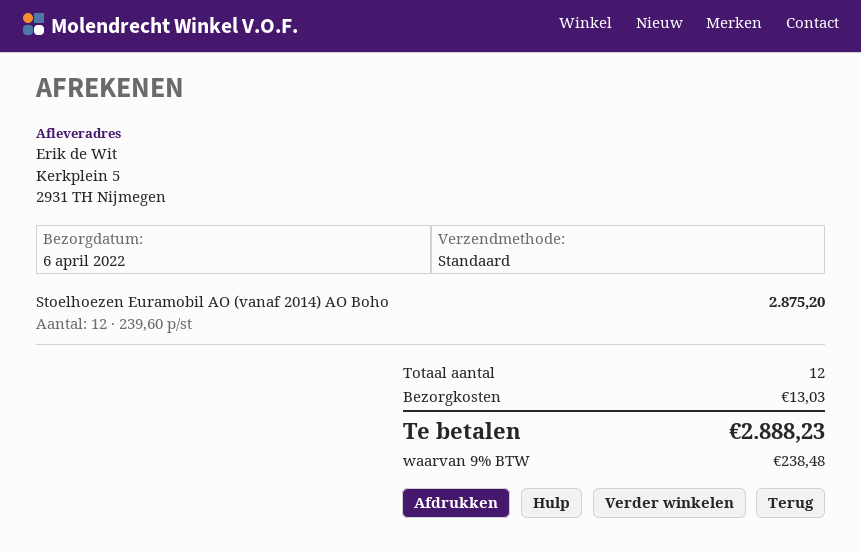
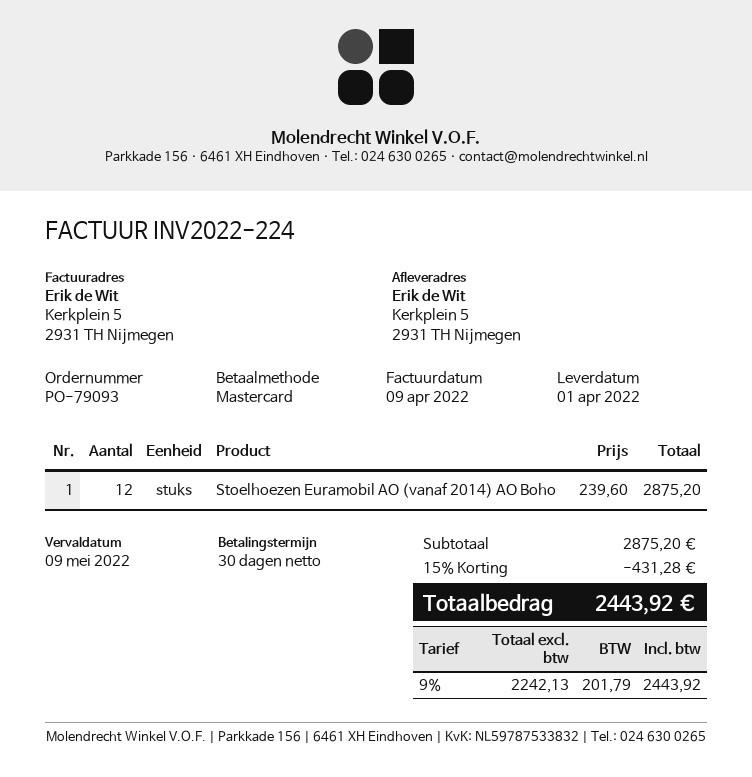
delivery date: 2022-04-06 -> 2022-04-01
discount: none -> 15% = 431.28
shipping: 13.03 -> none
tax: 9% = 238.48 -> 9% = 201.79
total: 2888.23 -> 2443.92

